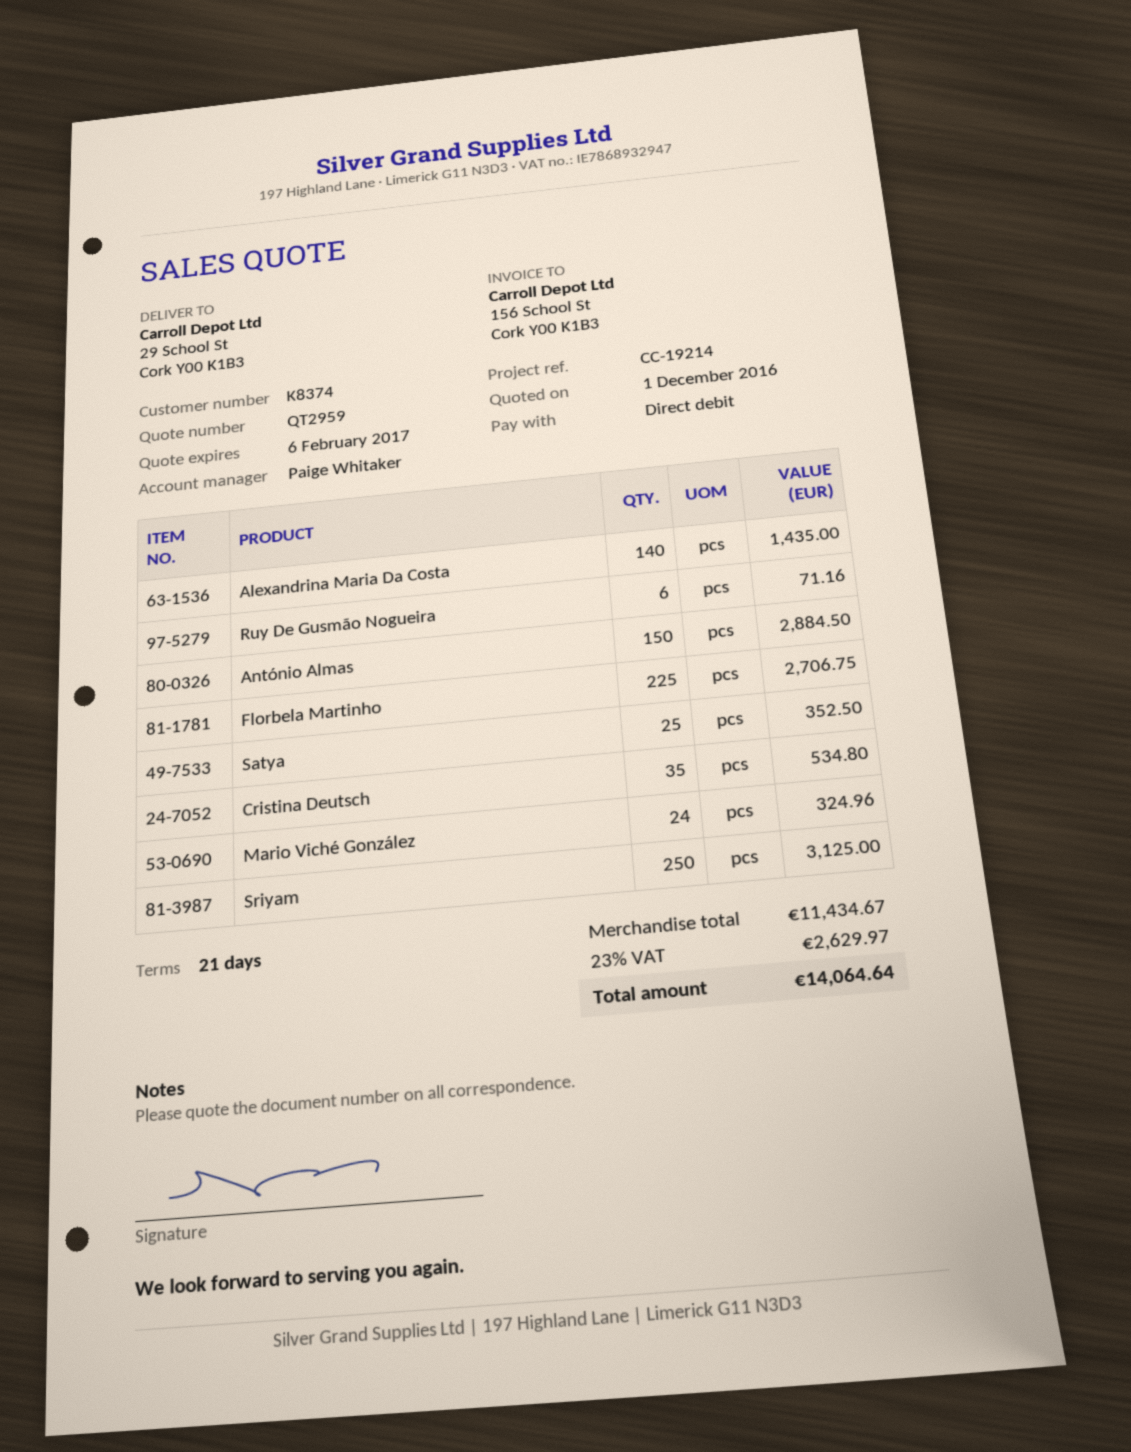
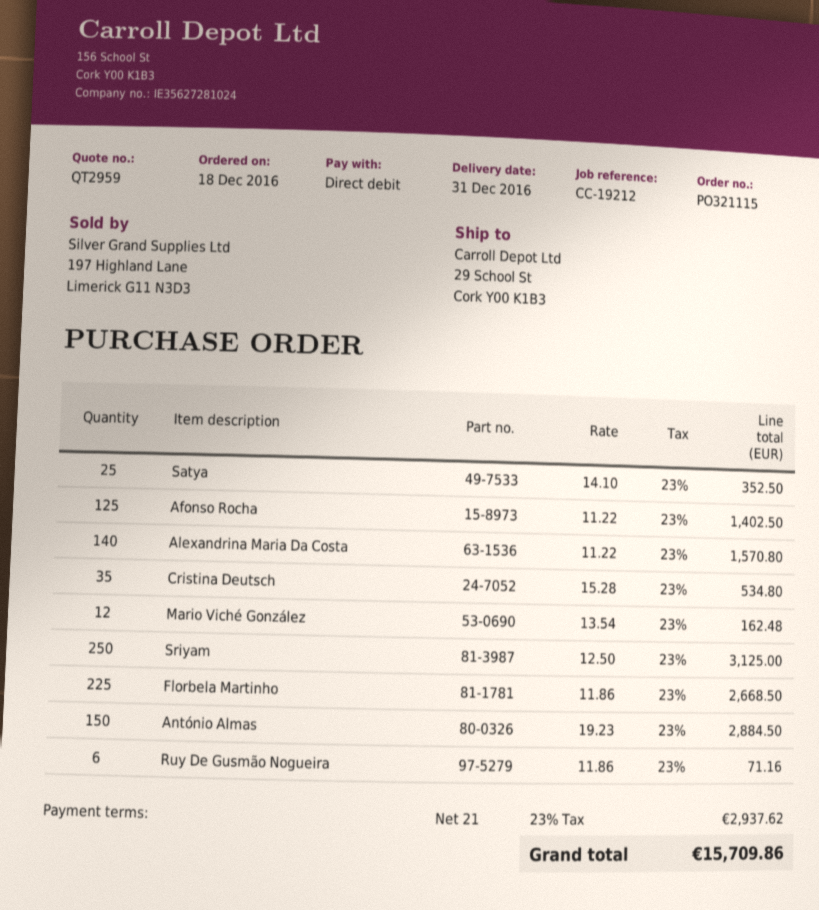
reference: CC-19214 -> CC-19212
Alexandrina Maria Da Costa: 140 for 1435.00 -> 140 for 1570.80
Florbela Martinho: 225 for 2706.75 -> 225 for 2668.50
Mario Viché González: 24 for 324.96 -> 12 for 162.48
Afonso Rocha: none -> 125 for 1402.50
tax: 23% = 2629.97 -> 23% = 2937.62
total: 14064.64 -> 15709.86

